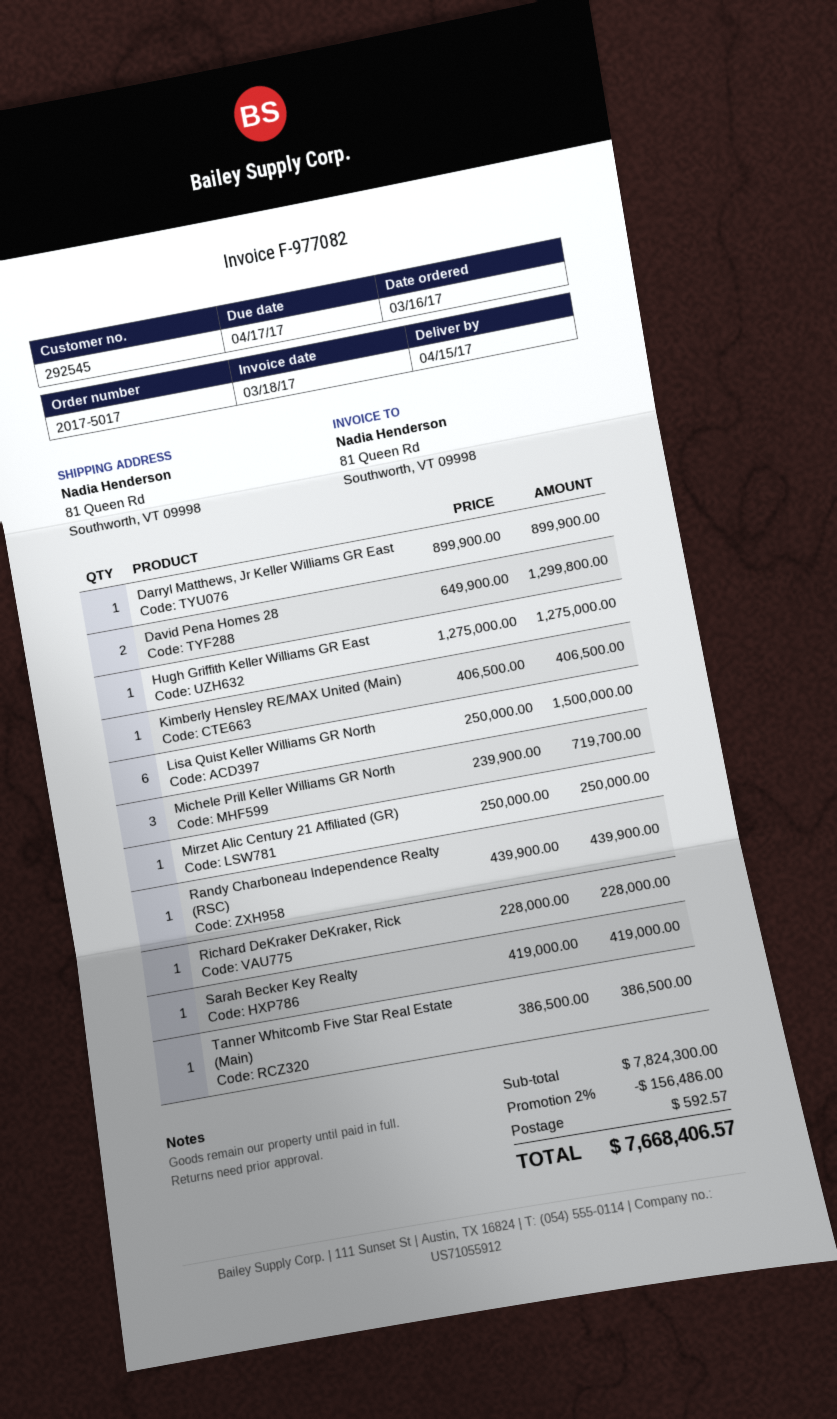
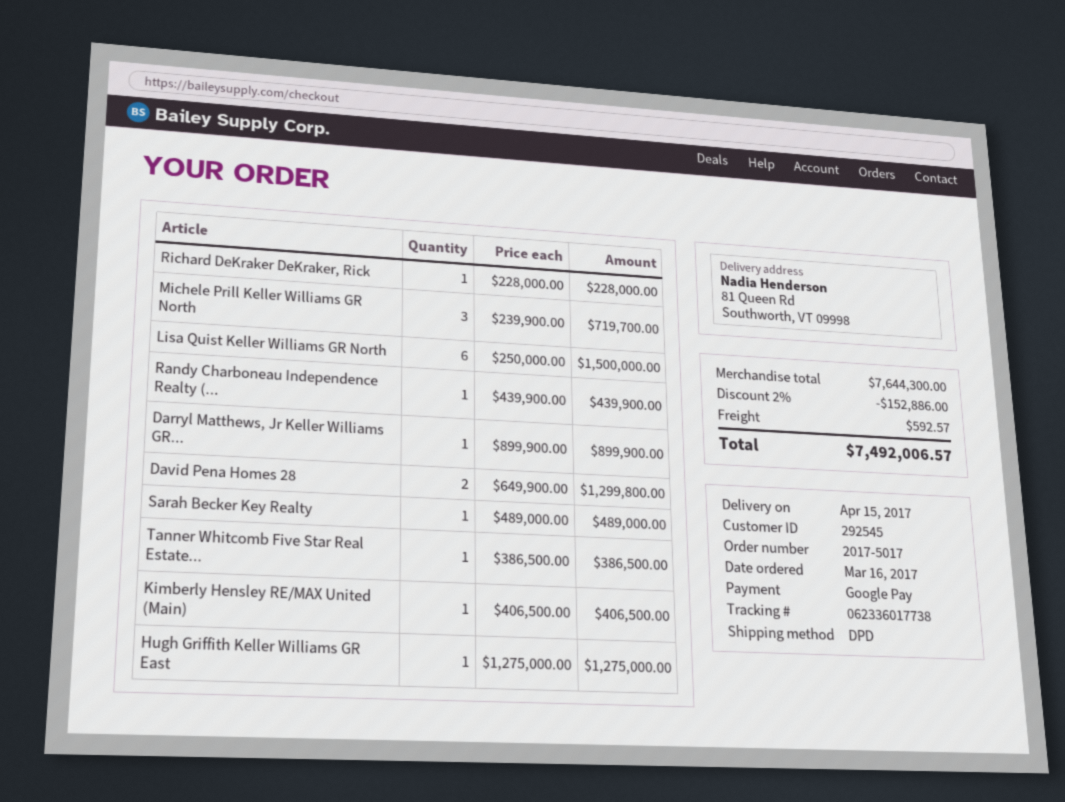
Mirzet Alic Century 21 Affiliated (GR): 1 x 250000.00 = 250000.00 -> none
Sarah Becker Key Realty: 1 x 419000.00 = 419000.00 -> 1 x 489000.00 = 489000.00
subtotal: 7824300.00 -> 7644300.00
discount: 2% = 156486.00 -> 2% = 152886.00
total: 7668406.57 -> 7492006.57

